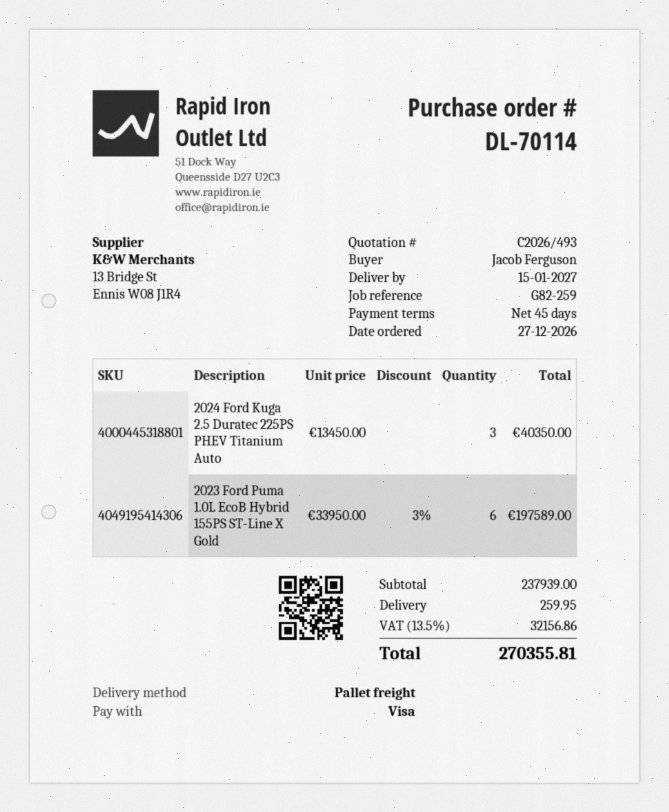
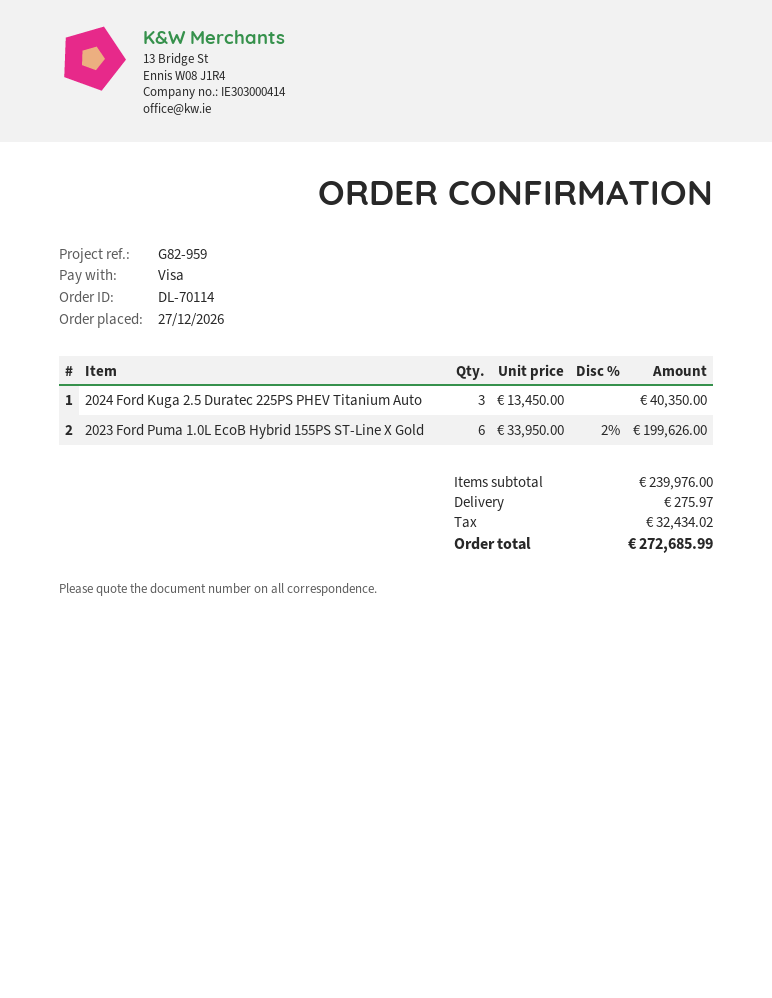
reference: G82-259 -> G82-959
2023 Ford Puma 1.0L EcoB Hybrid 155PS ST-Line X Gold: 6 x 33950.00 - 3% = 197589.00 -> 6 x 33950.00 - 2% = 199626.00
subtotal: 237939.00 -> 239976.00
shipping: 259.95 -> 275.97
tax: 32156.86 -> 32434.02
total: 270355.81 -> 272685.99

